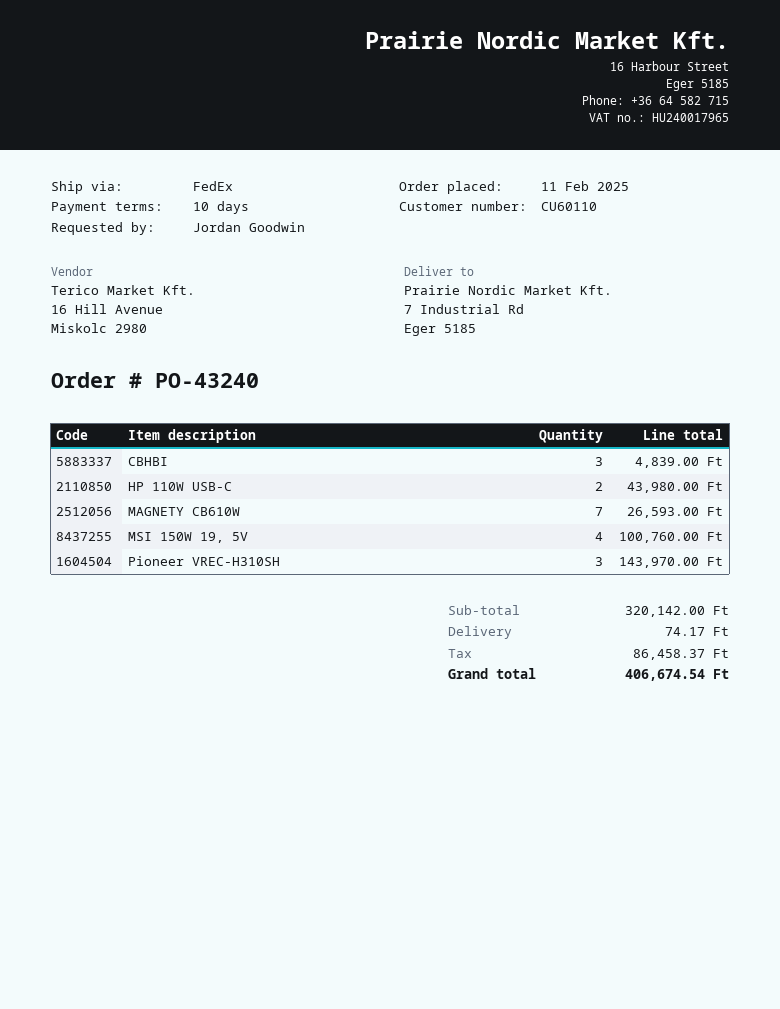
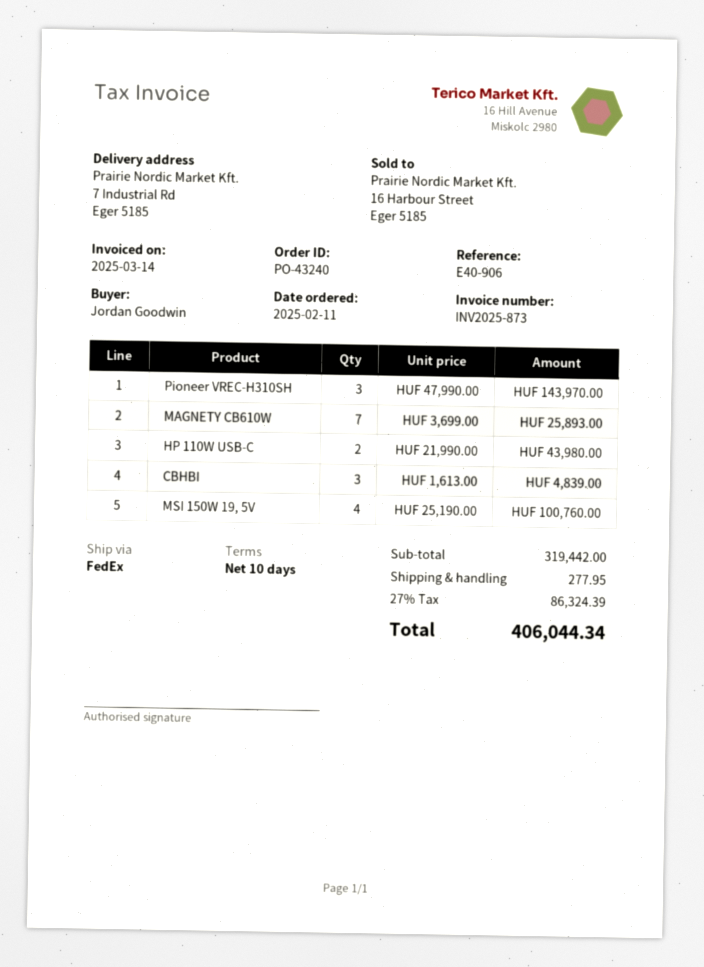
MAGNETY CB610W: 7 for 26593.00 -> 7 for 25893.00
subtotal: 320142.00 -> 319442.00
shipping: 74.17 -> 277.95
tax: 86458.37 -> 86324.39
total: 406674.54 -> 406044.34

